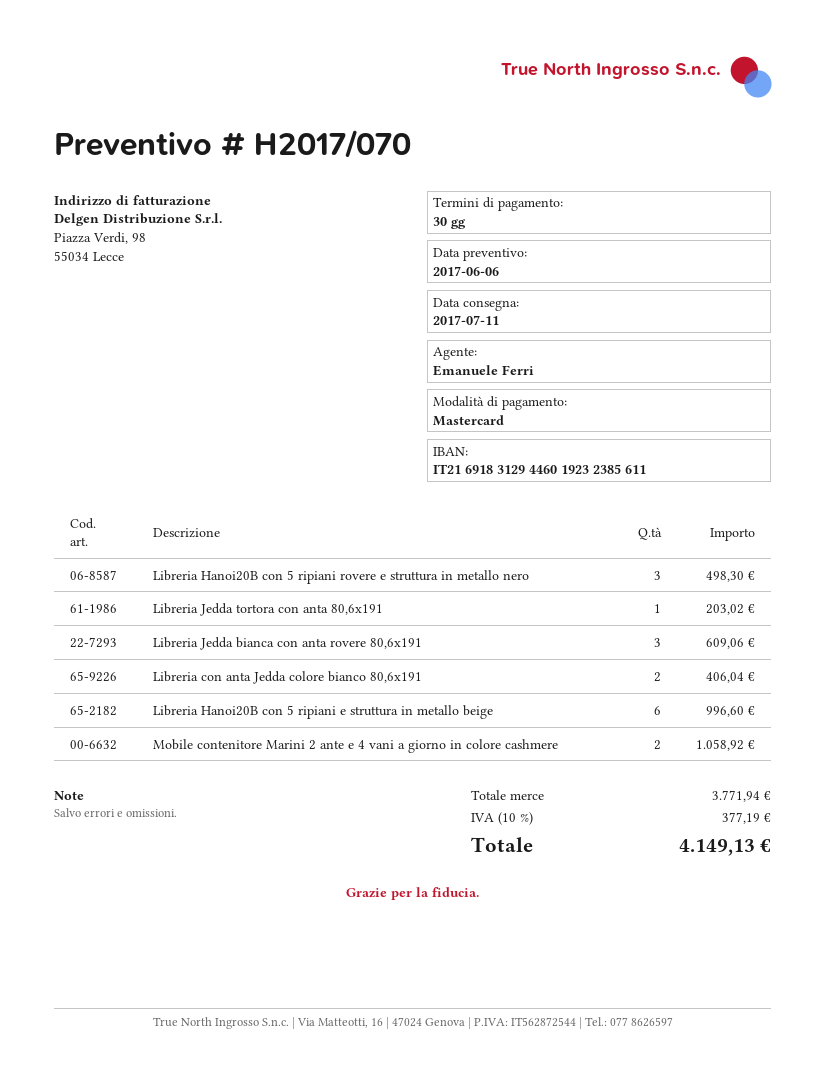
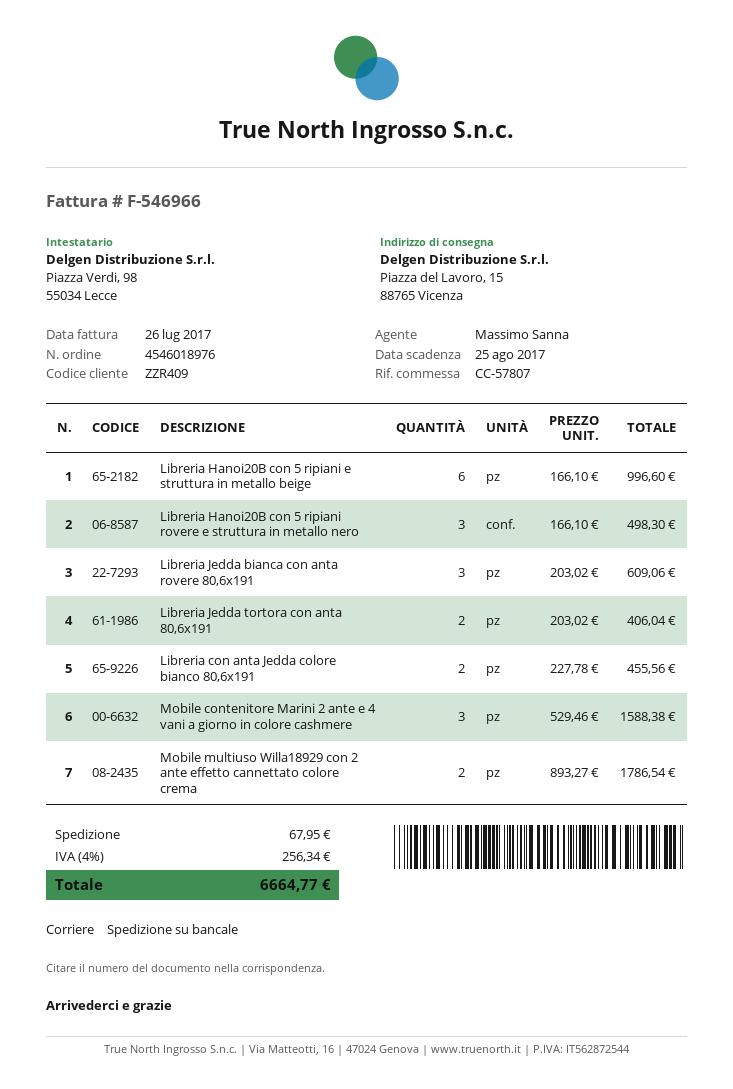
sales rep: Emanuele Ferri -> Massimo Sanna
Libreria Jedda tortora con anta 80,6x191: 1 for 203.02 -> 2 for 406.04
Libreria con anta Jedda colore bianco 80,6x191: 2 for 406.04 -> 2 for 455.56
Mobile contenitore Marini 2 ante e 4 vani a giorno in colore cashmere: 2 for 1058.92 -> 3 for 1588.38
Mobile multiuso Willa18929 con 2 ante effetto cannettato colore crema: none -> 2 for 1786.54
shipping: none -> 67.95
tax: 10% = 377.19 -> 4% = 256.34
total: 4149.13 -> 6664.77

